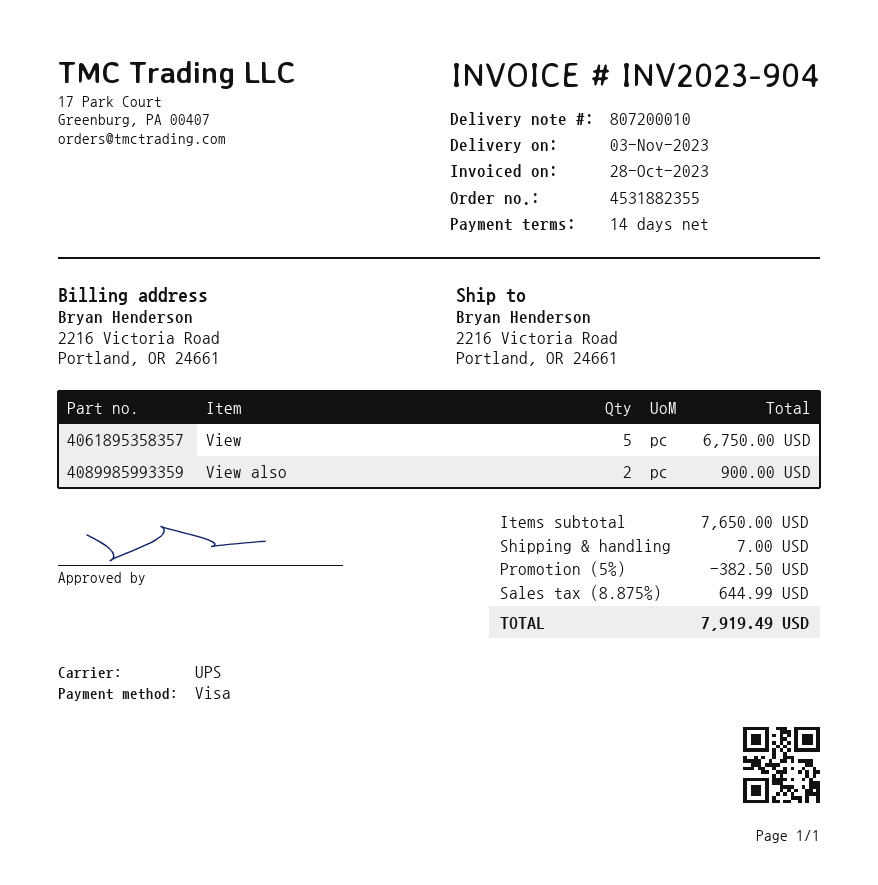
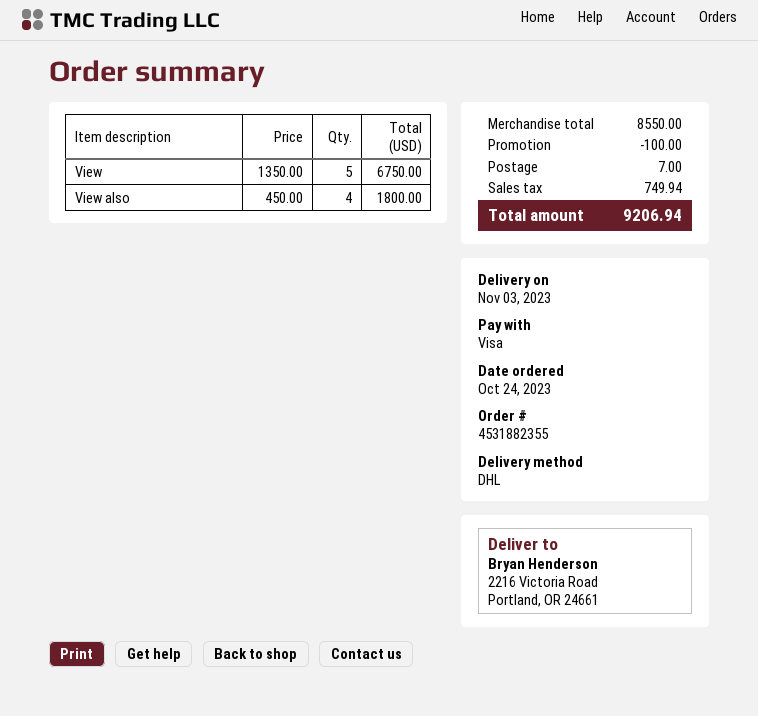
shipping method: UPS -> DHL
View also: 2 for 900.00 -> 4 for 1800.00
subtotal: 7650.00 -> 8550.00
discount: 382.50 -> 100.00
tax: 644.99 -> 749.94
total: 7919.49 -> 9206.94

